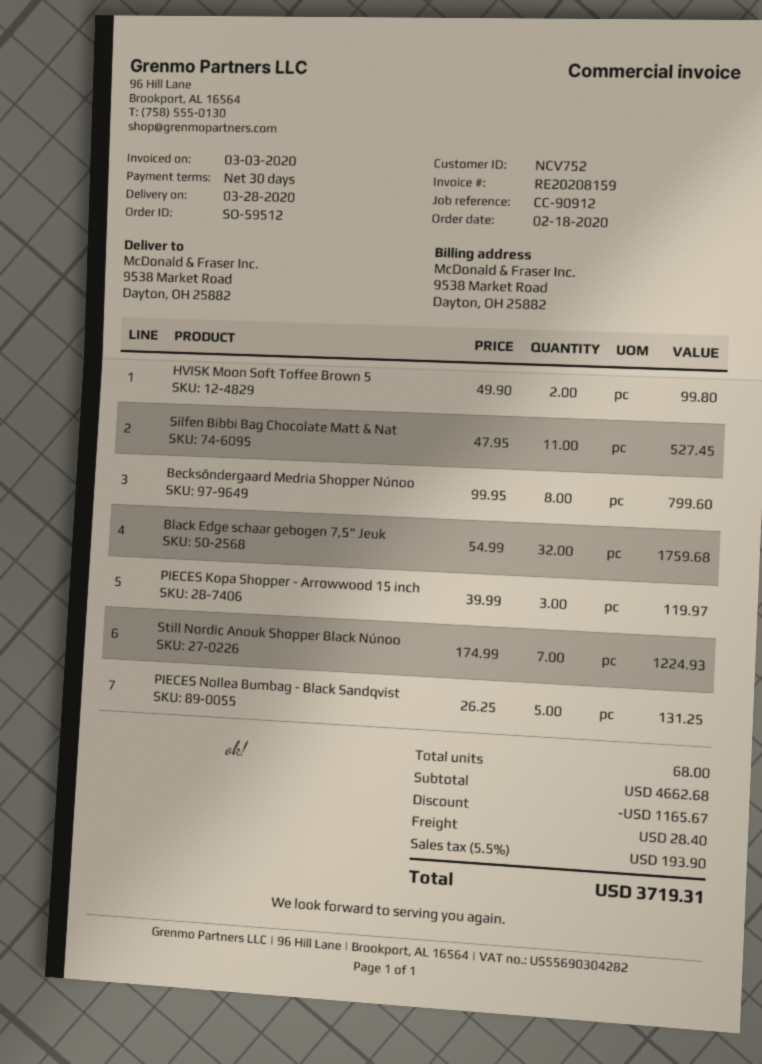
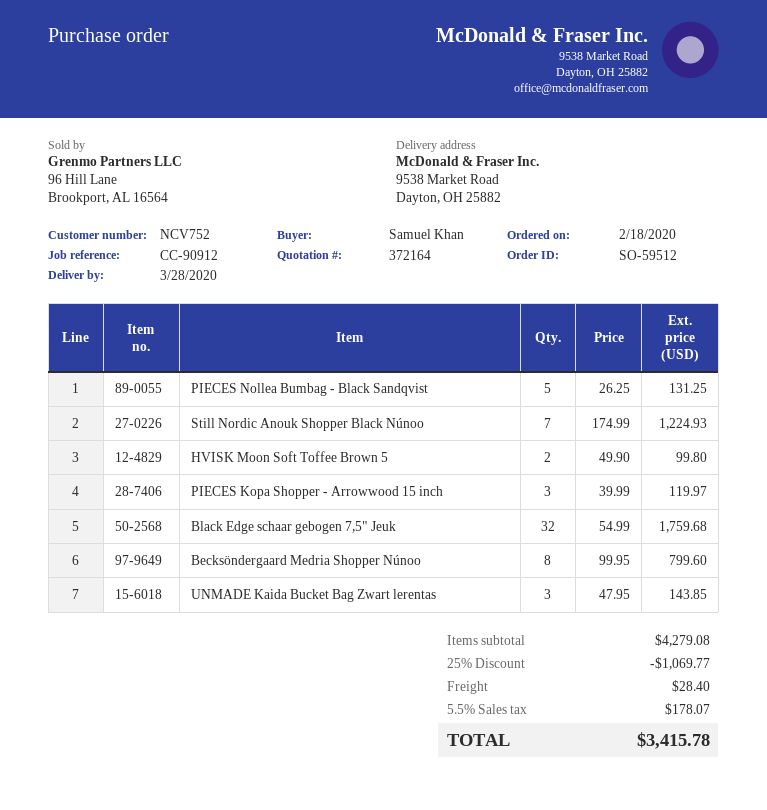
Silfen Bibbi Bag Chocolate Matt & Nat: 11 x 47.95 = 527.45 -> none
UNMADE Kaida Bucket Bag Zwart lerentas: none -> 3 x 47.95 = 143.85
subtotal: 4662.68 -> 4279.08
discount: 1165.67 -> 1069.77
tax: 5.5% = 193.90 -> 5.5% = 178.07
total: 3719.31 -> 3415.78

